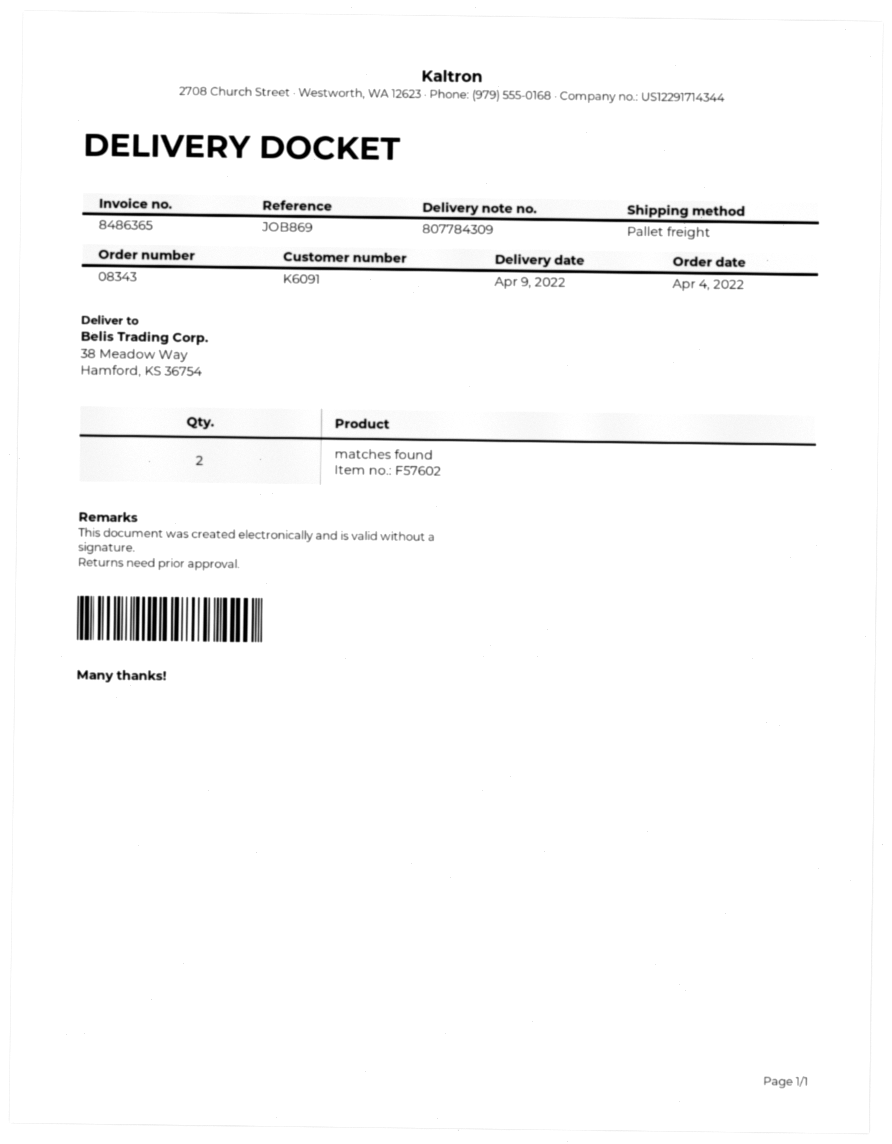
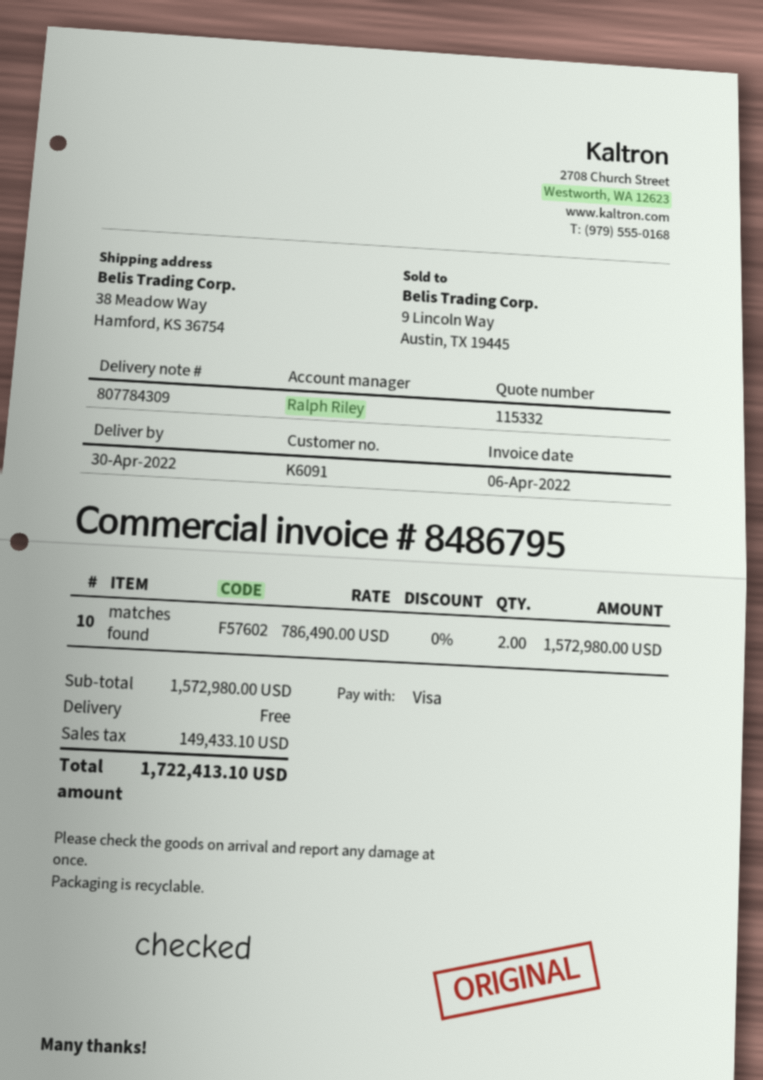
delivery date: 2022-04-09 -> 2022-04-30
invoice number: 8486365 -> 8486795

